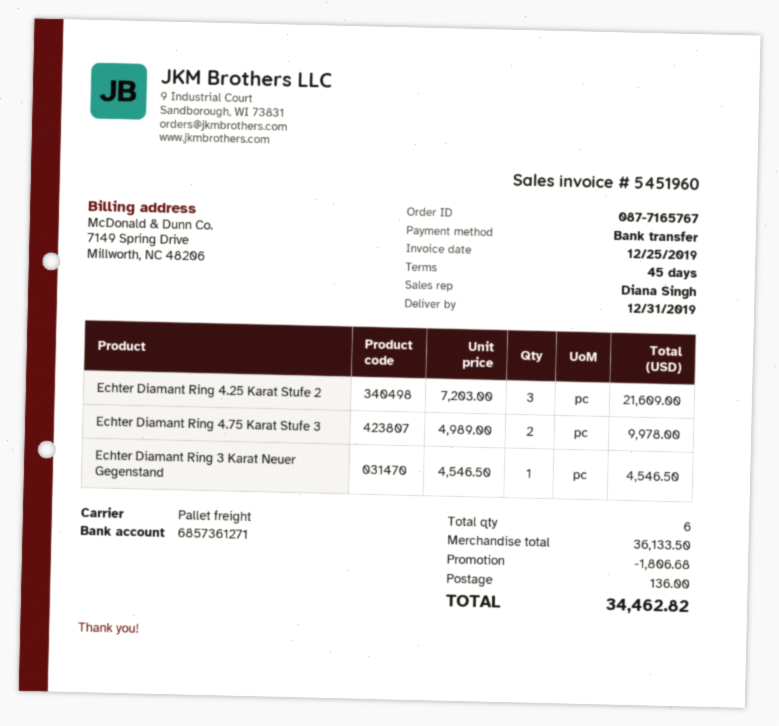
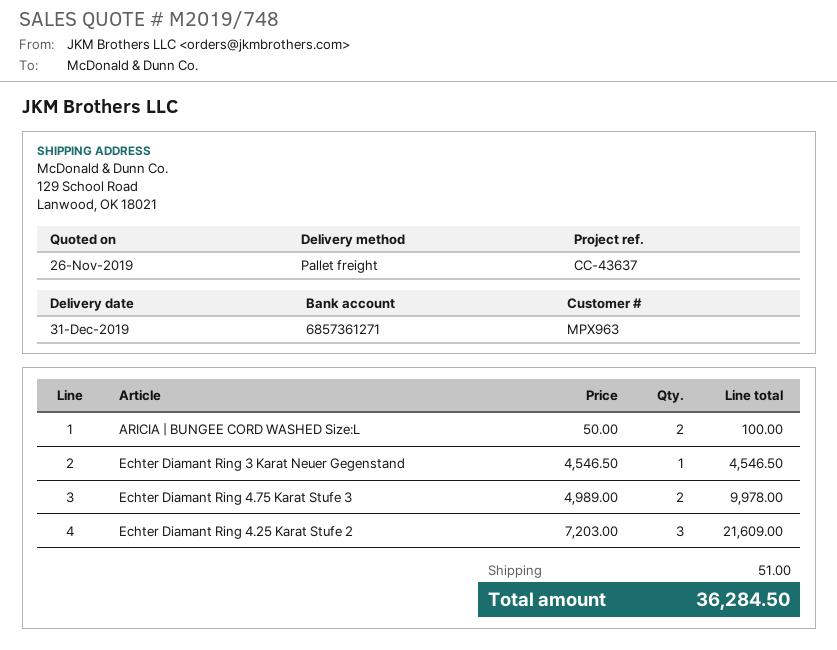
ARICIA | BUNGEE CORD WASHED Size:L: none -> 2 x 50.00 = 100.00
discount: 1806.68 -> none
shipping: 136.00 -> 51.00
total: 34462.82 -> 36284.50

